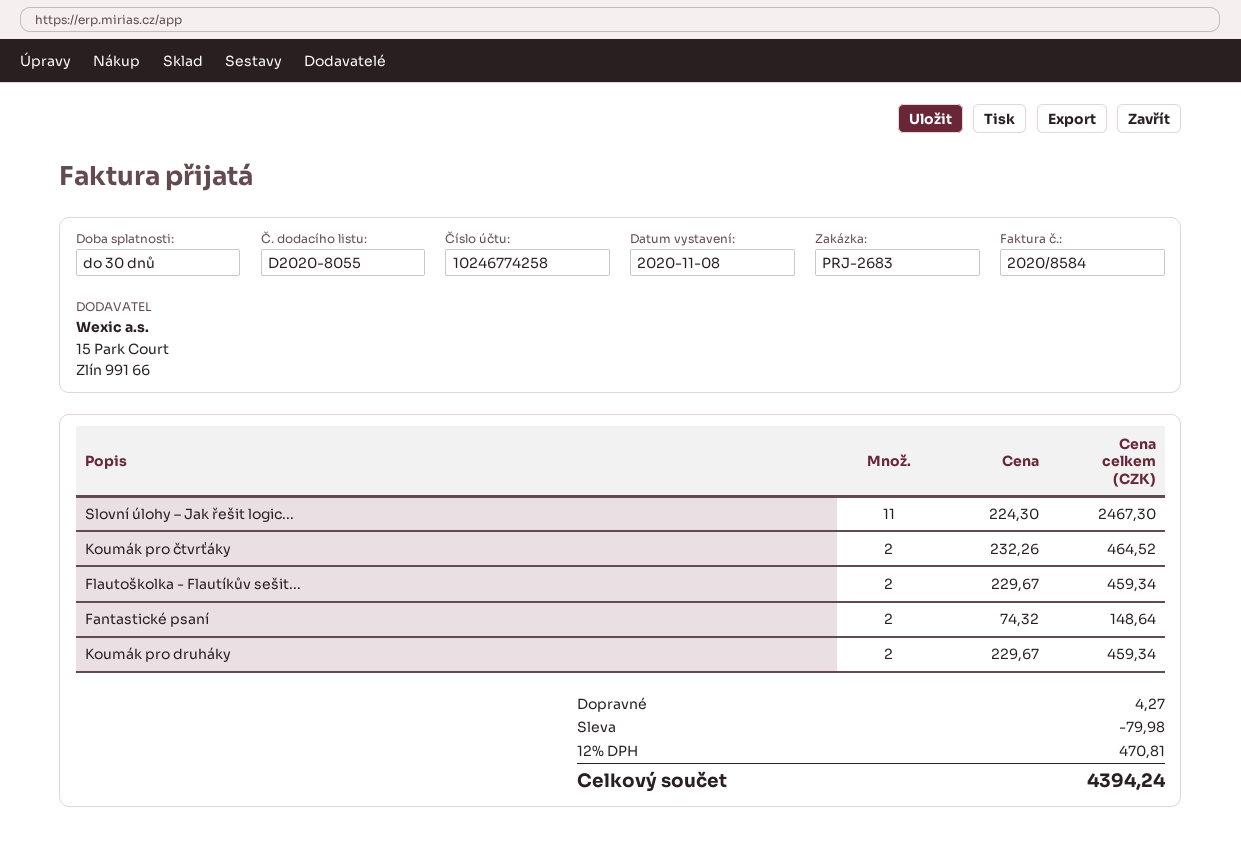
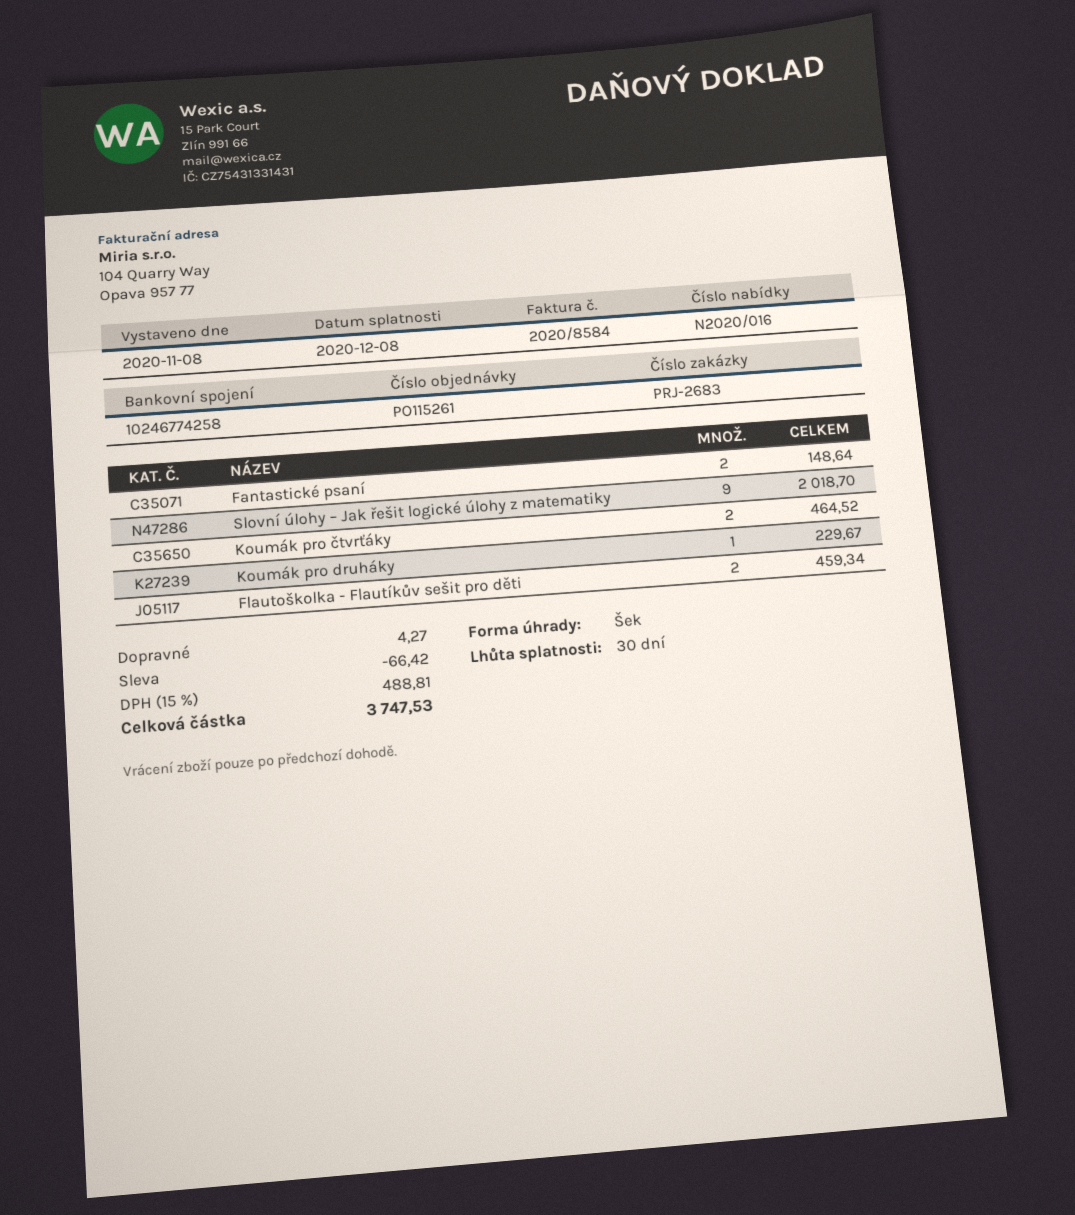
Slovní úlohy – Jak řešit logic...: 11 for 2467.30 -> 9 for 2018.70
Koumák pro druháky: 2 for 459.34 -> 1 for 229.67
discount: 79.98 -> 66.42
tax: 12% = 470.81 -> 15% = 488.81
total: 4394.24 -> 3747.53

